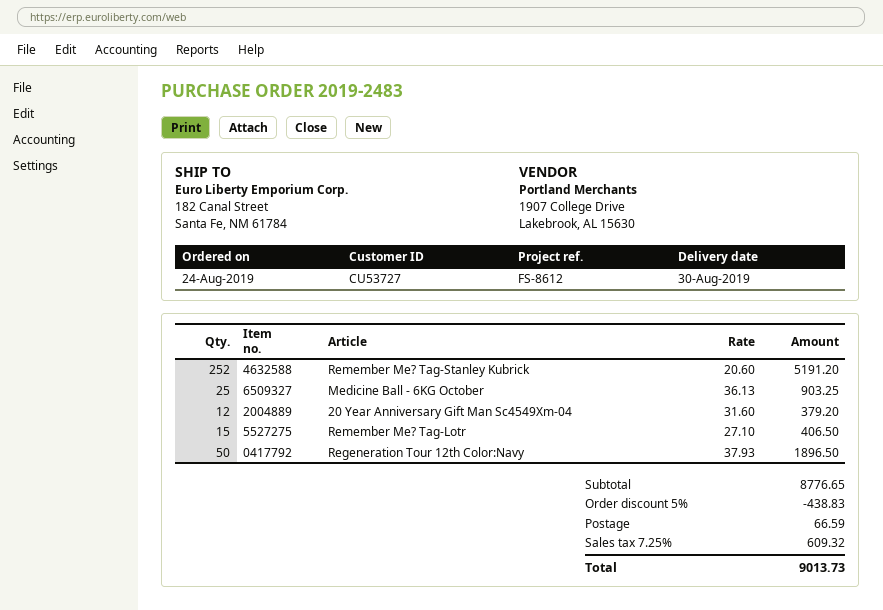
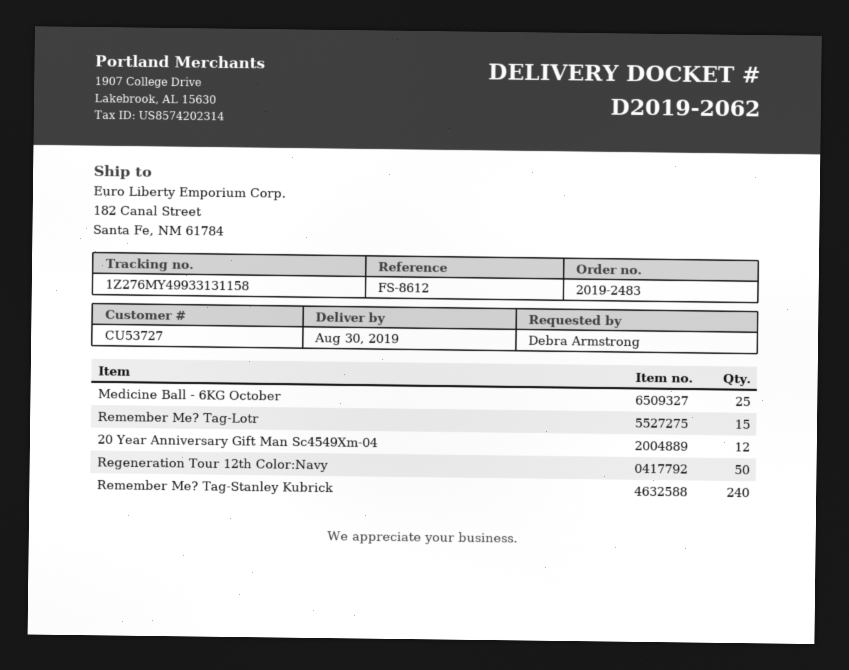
Remember Me? Tag-Stanley Kubrick: 252 -> 240

